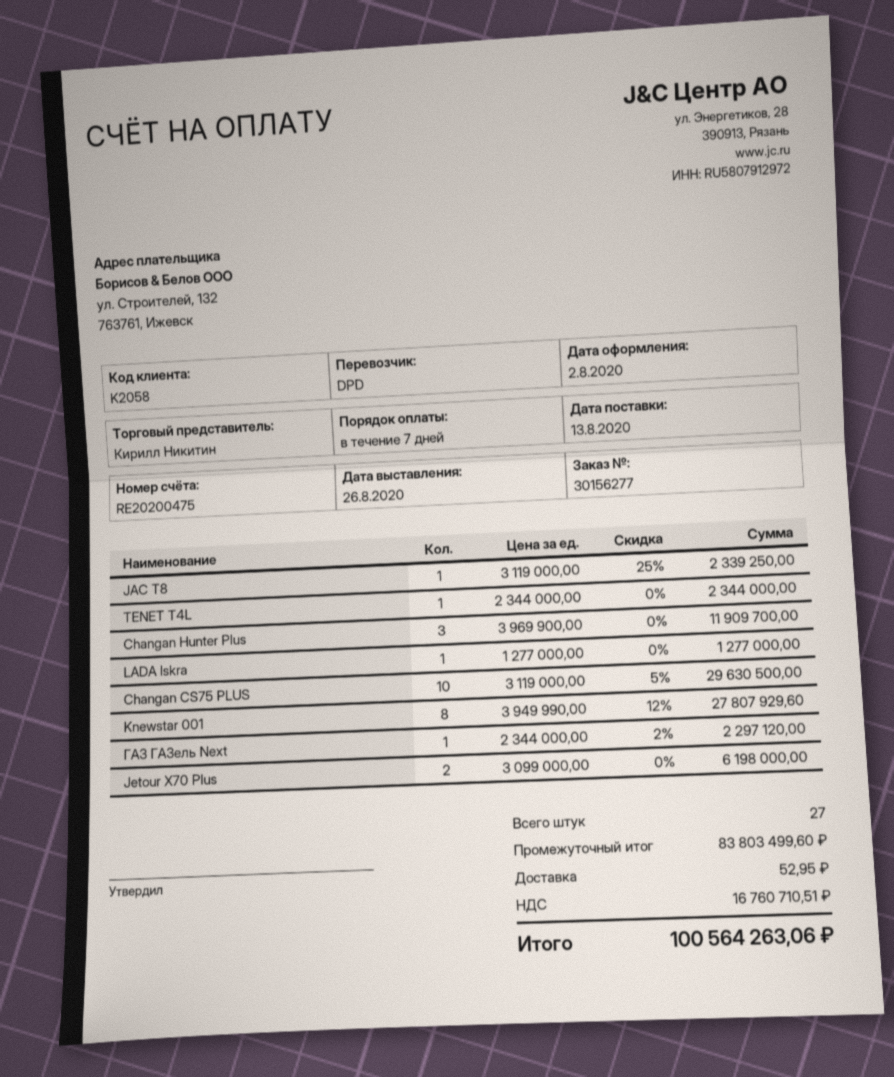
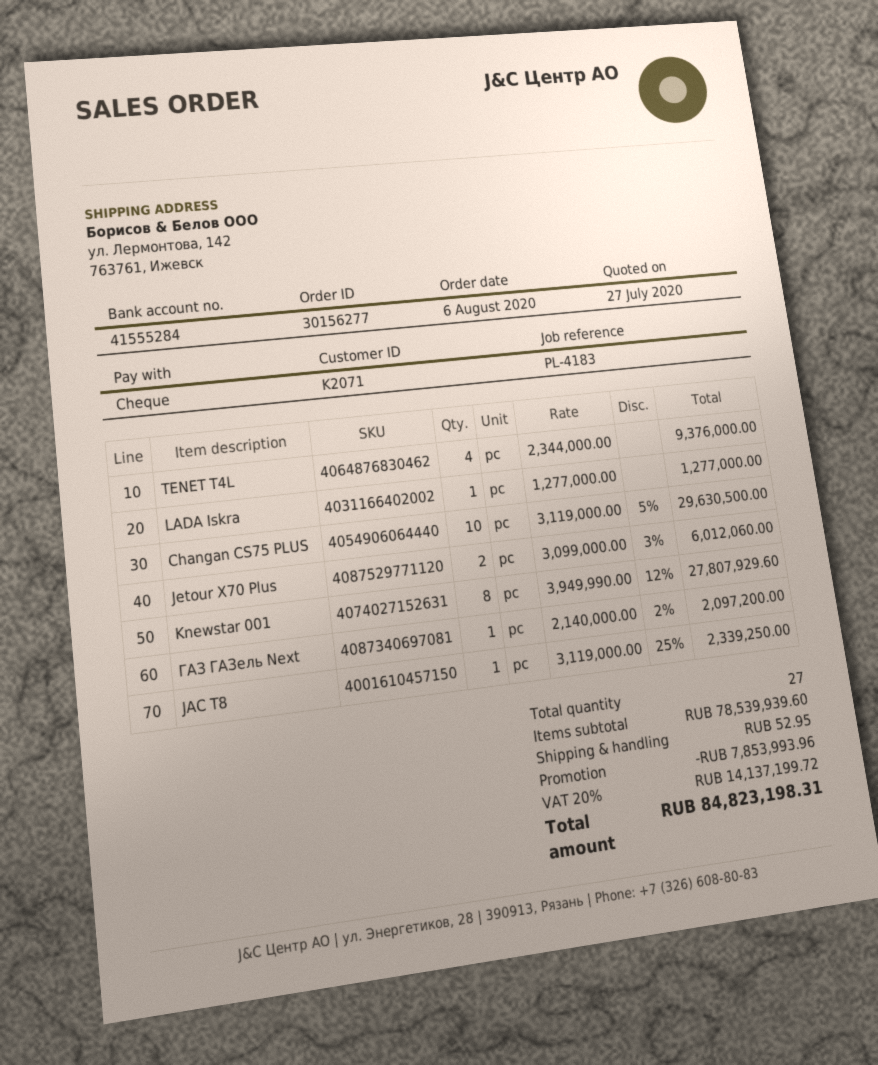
order date: 2020-08-02 -> 2020-08-06
customer number: K2058 -> K2071
TENET Т4L: 1 x 2344000.00 = 2344000.00 -> 4 x 2344000.00 = 9376000.00
Changan Hunter Plus: 3 x 3969900.00 = 11909700.00 -> none
ГАЗ ГАЗель Next: 1 x 2344000.00 - 2% = 2297120.00 -> 1 x 2140000.00 - 2% = 2097200.00
Jetour X70 Plus: 2 x 3099000.00 = 6198000.00 -> 2 x 3099000.00 - 3% = 6012060.00
subtotal: 83803499.60 -> 78539939.60
discount: none -> 7853993.96
tax: 16760710.51 -> 14137199.72
total: 100564263.06 -> 84823198.31

